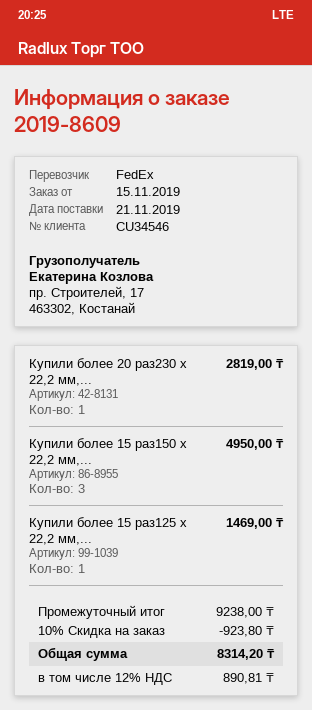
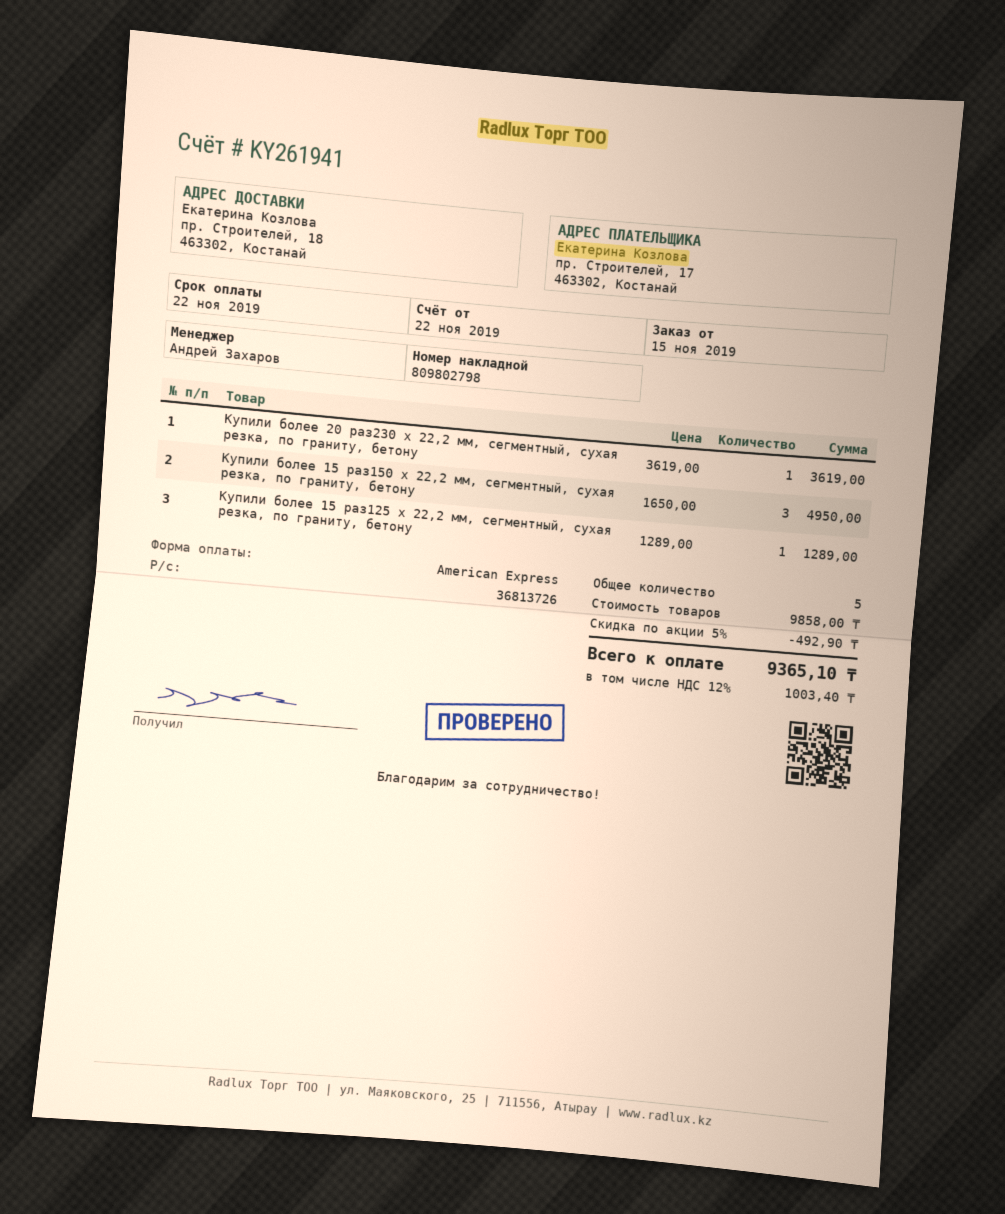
ship to: пр. Строителей, 17, 463302, Костанай -> пр. Строителей, 18, 463302, Костанай
Купили более 20 раз230 х 22,2 мм,...: 1 for 2819.00 -> 1 for 3619.00
Купили более 15 раз125 х 22,2 мм,...: 1 for 1469.00 -> 1 for 1289.00
subtotal: 9238.00 -> 9858.00
discount: 10% = 923.80 -> 5% = 492.90
tax: 12% = 890.81 -> 12% = 1003.40
total: 8314.20 -> 9365.10

